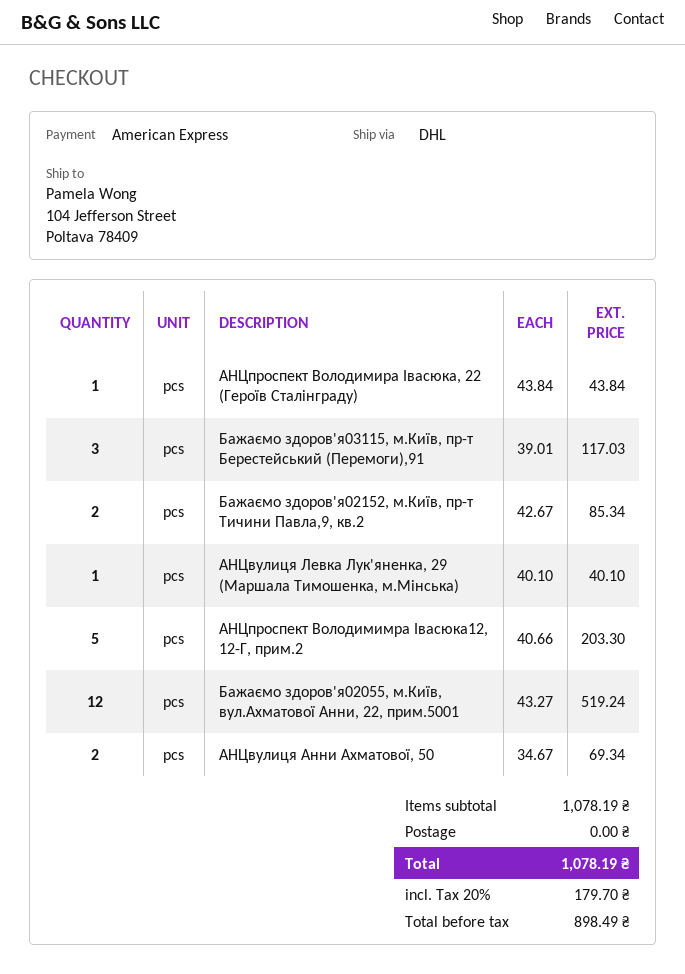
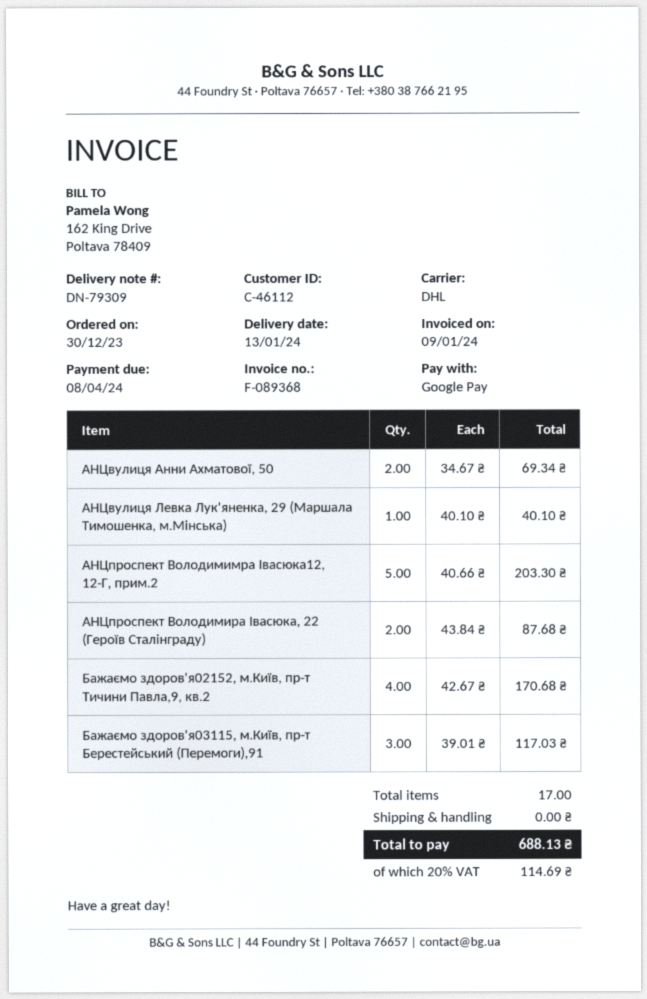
payment method: American Express -> Google Pay
АНЦпроспект Володимира Івасюка, 22 (Героїв Сталінграду): 1 x 43.84 = 43.84 -> 2 x 43.84 = 87.68
Бажаємо здоров'я02152, м.Київ, пр-т Тичини Павла,9, кв.2: 2 x 42.67 = 85.34 -> 4 x 42.67 = 170.68
Бажаємо здоров'я02055, м.Київ, вул.Ахматової Анни, 22, прим.5001: 12 x 43.27 = 519.24 -> none
tax: 20% = 179.70 -> 20% = 114.69
total: 1078.19 -> 688.13

